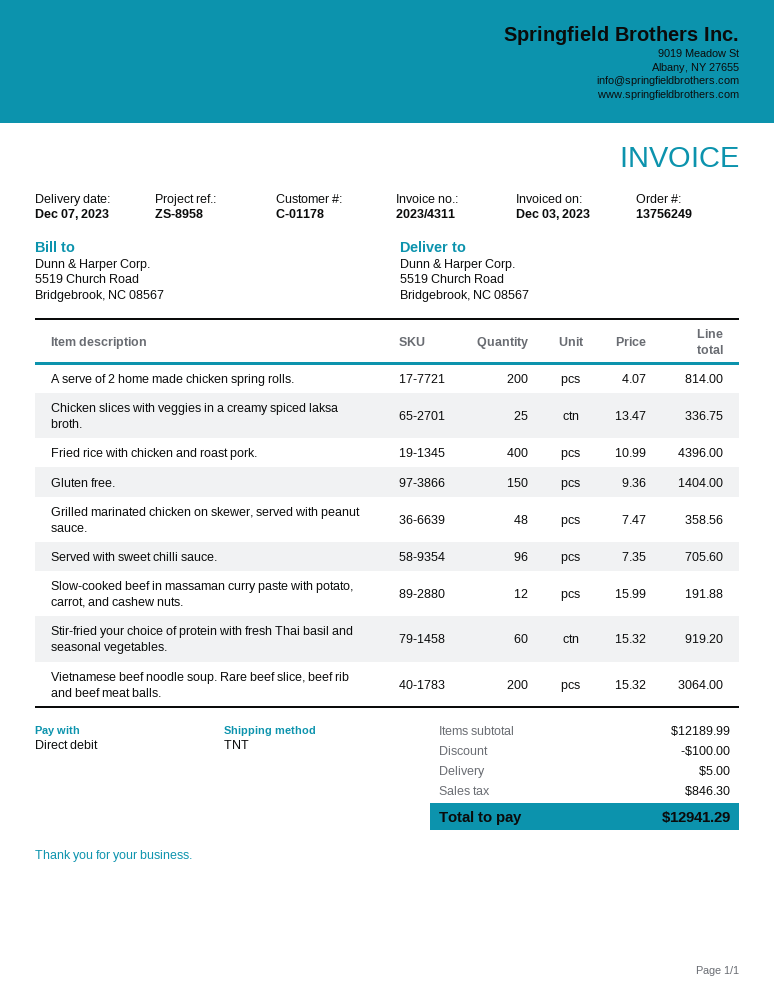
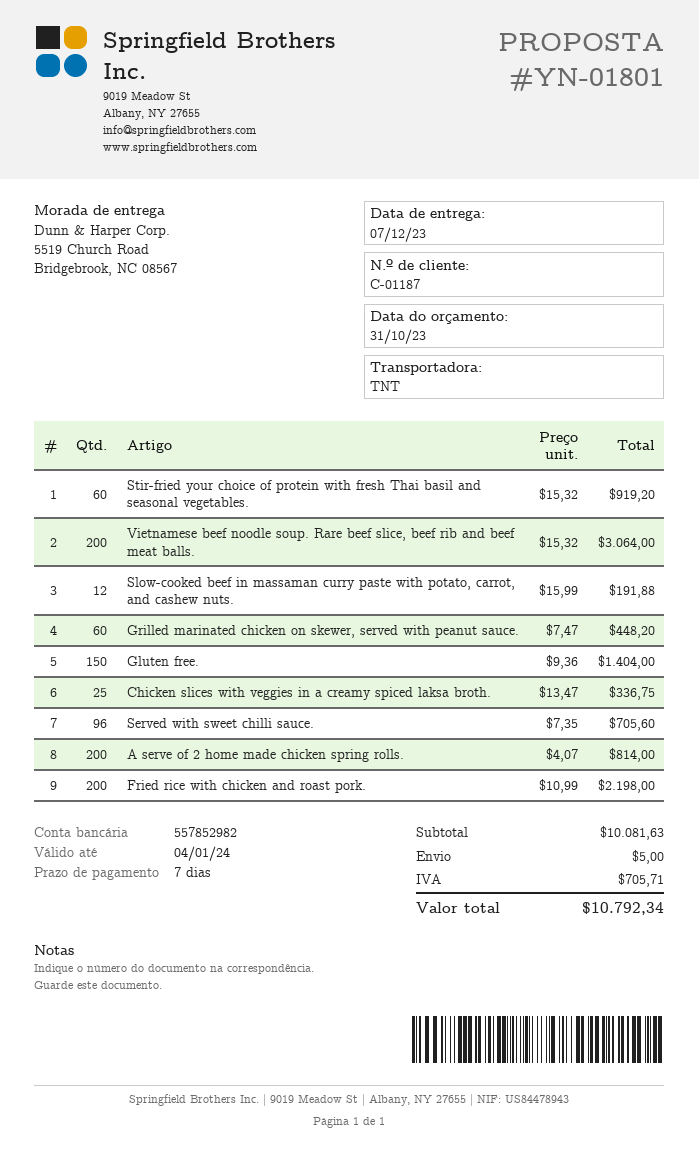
customer number: C-01178 -> C-01187
Fried rice with chicken and roast pork.: 400 x 10.99 = 4396.00 -> 200 x 10.99 = 2198.00
Grilled marinated chicken on skewer, served with peanut sauce.: 48 x 7.47 = 358.56 -> 60 x 7.47 = 448.20
subtotal: 12189.99 -> 10081.63
discount: 100.00 -> none
tax: 846.30 -> 705.71
total: 12941.29 -> 10792.34

